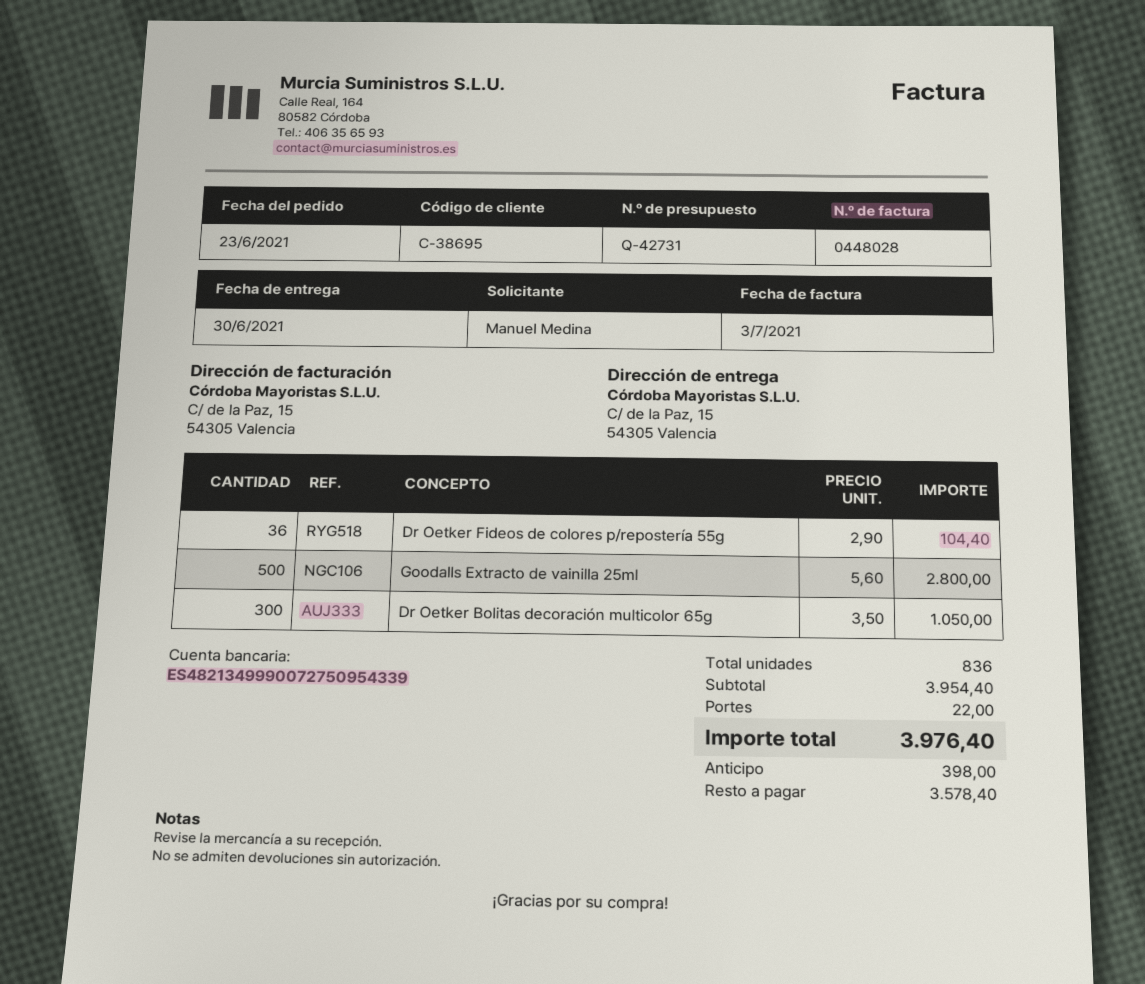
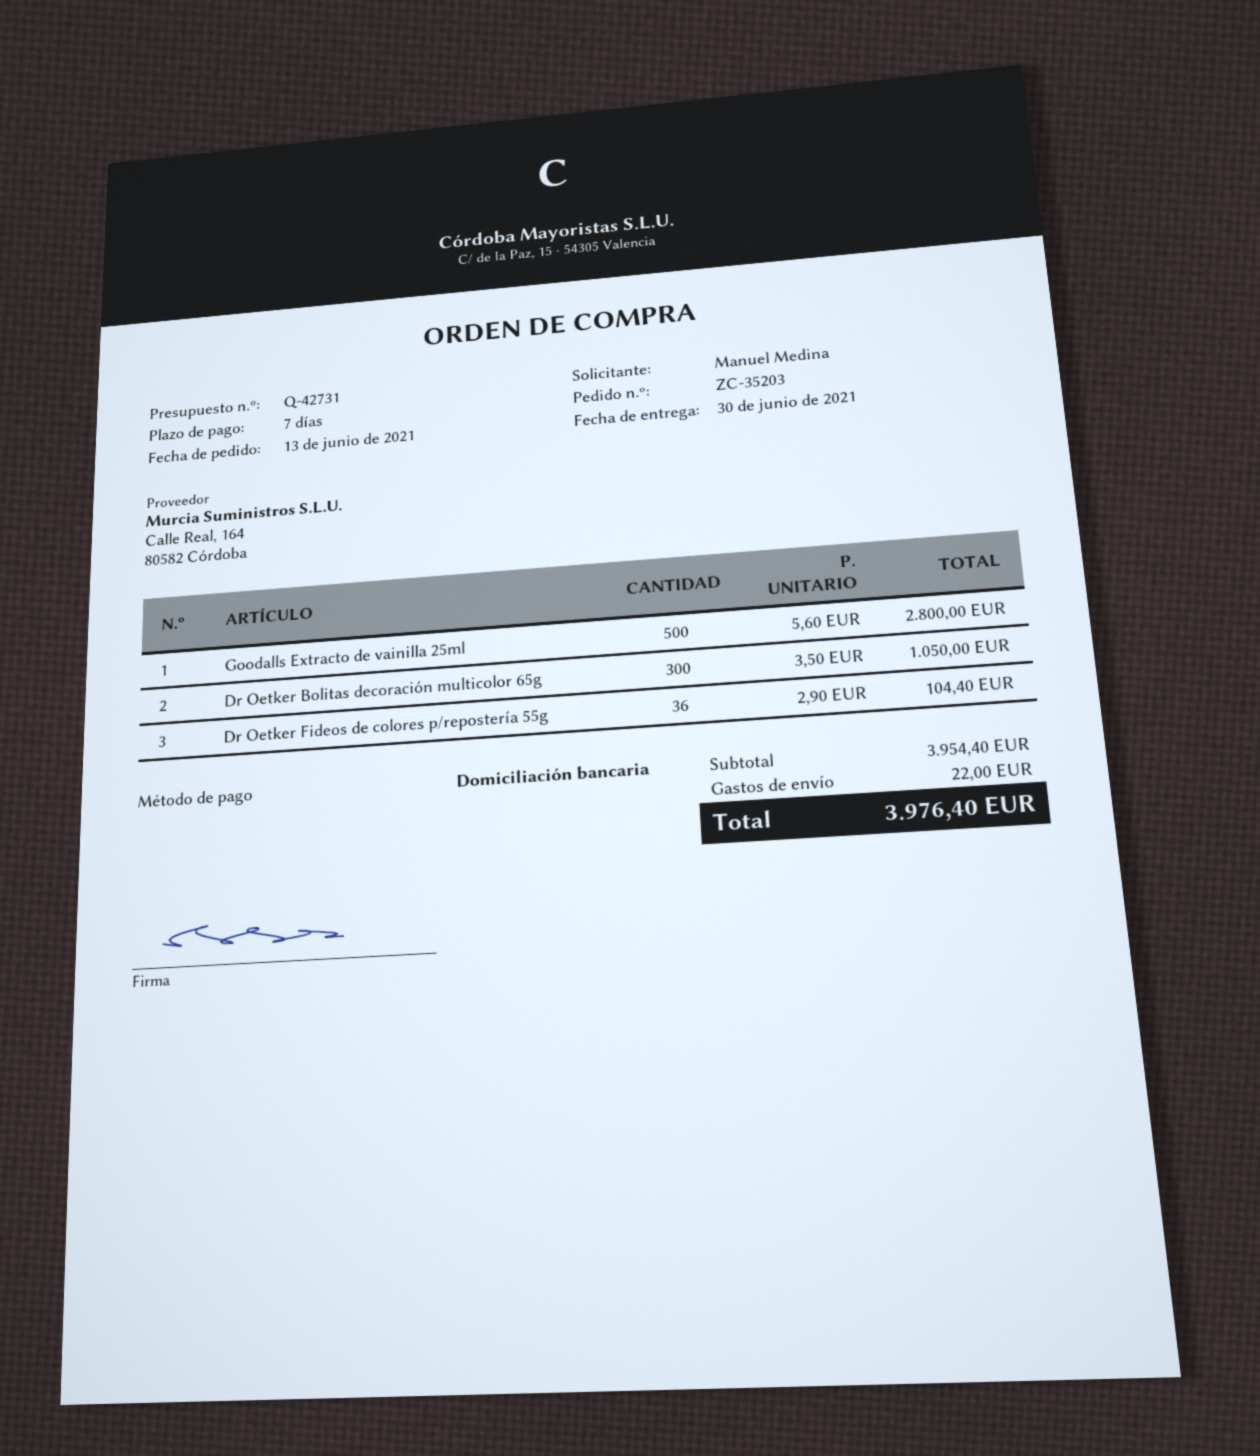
order date: 2021-06-23 -> 2021-06-13

